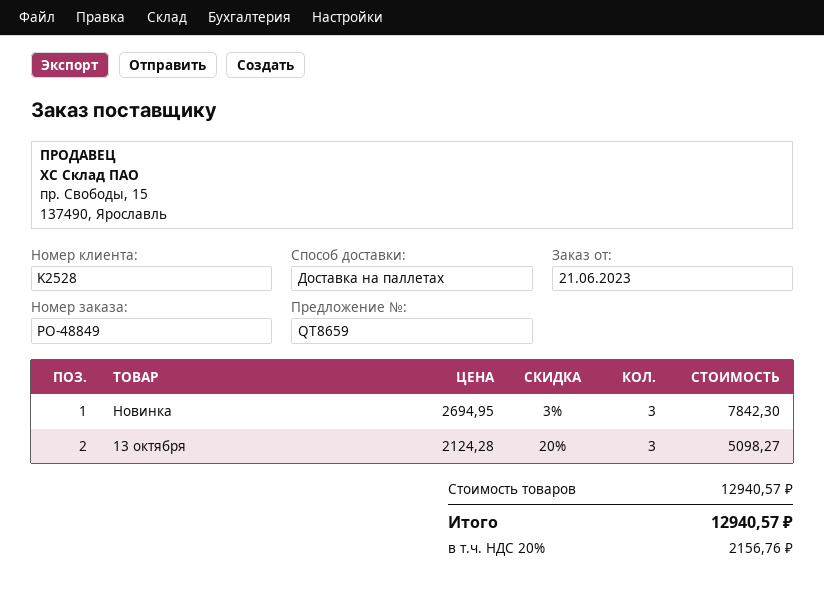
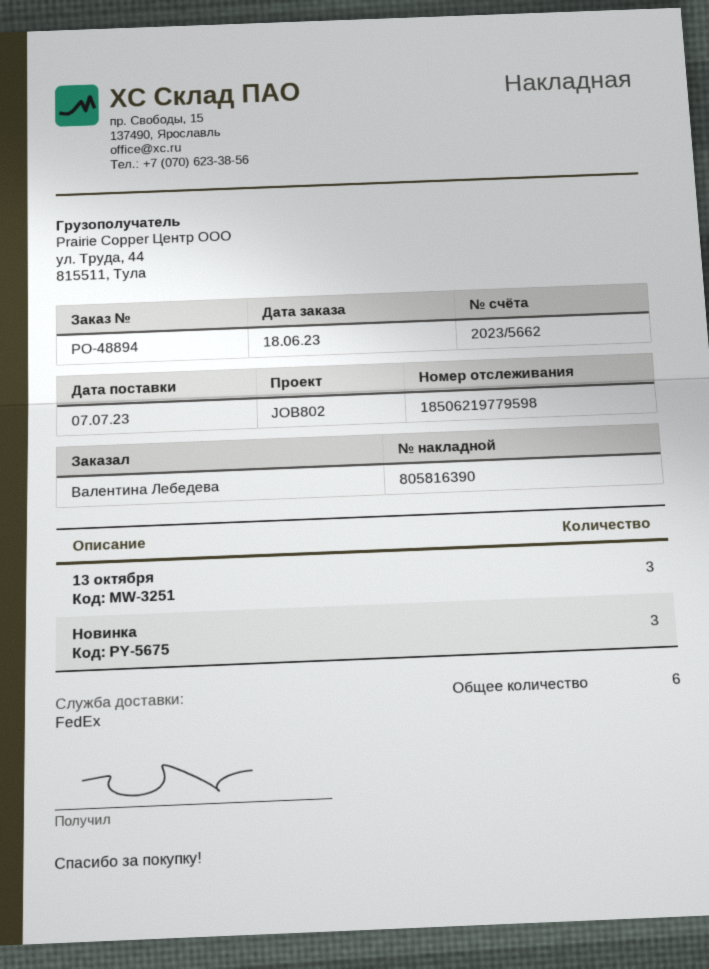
order number: PO-48849 -> PO-48894
order date: 2023-06-21 -> 2023-06-18
shipping method: pallet freight -> FedEx

